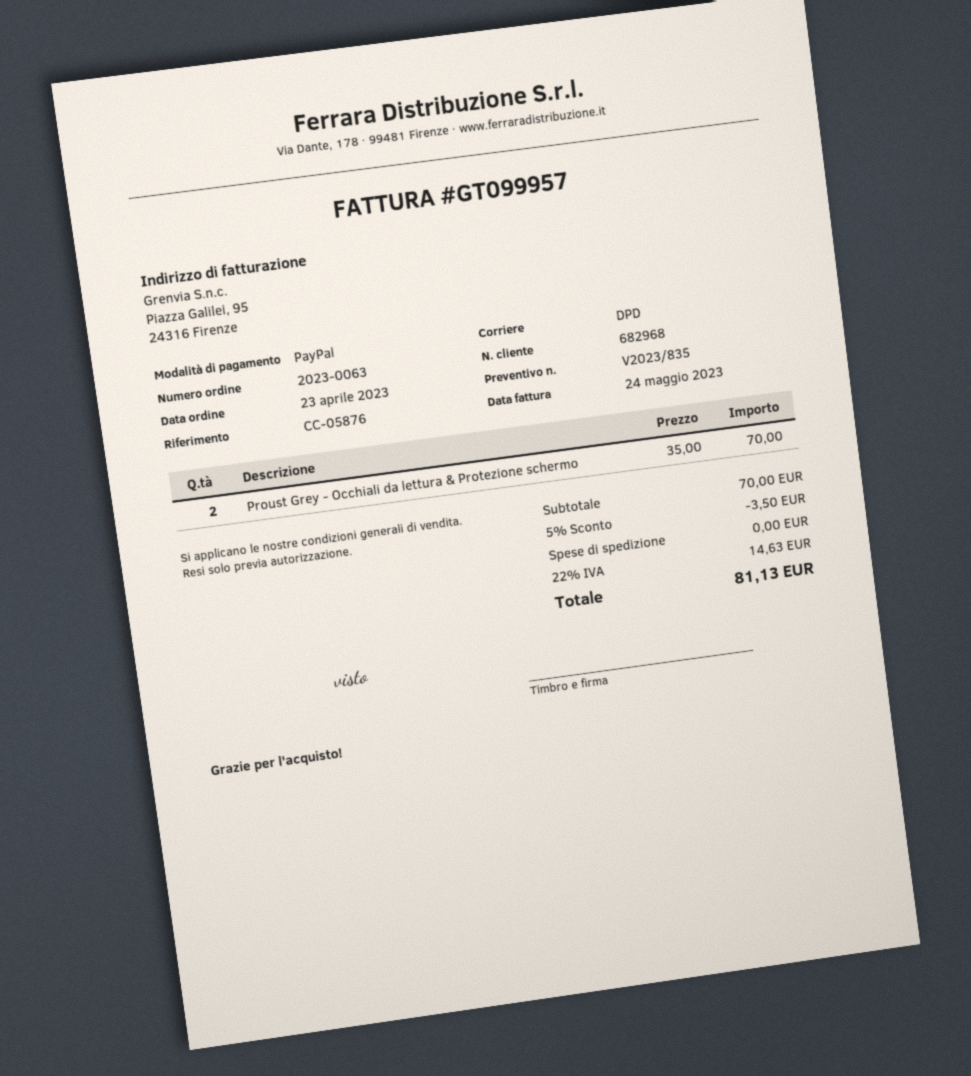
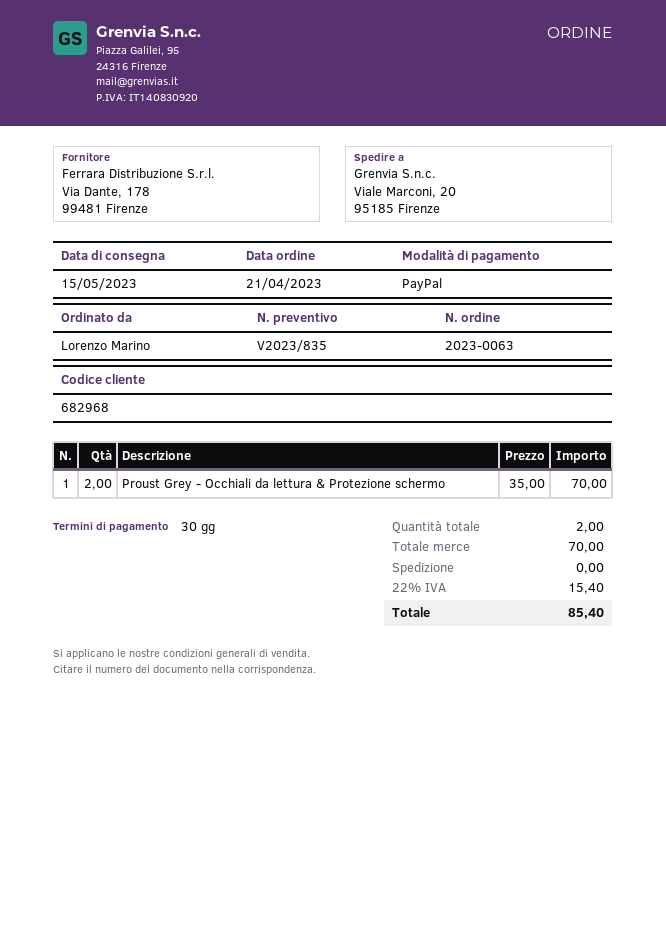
order date: 2023-04-23 -> 2023-04-21
discount: 5% = 3.50 -> none
tax: 22% = 14.63 -> 22% = 15.40
total: 81.13 -> 85.40

